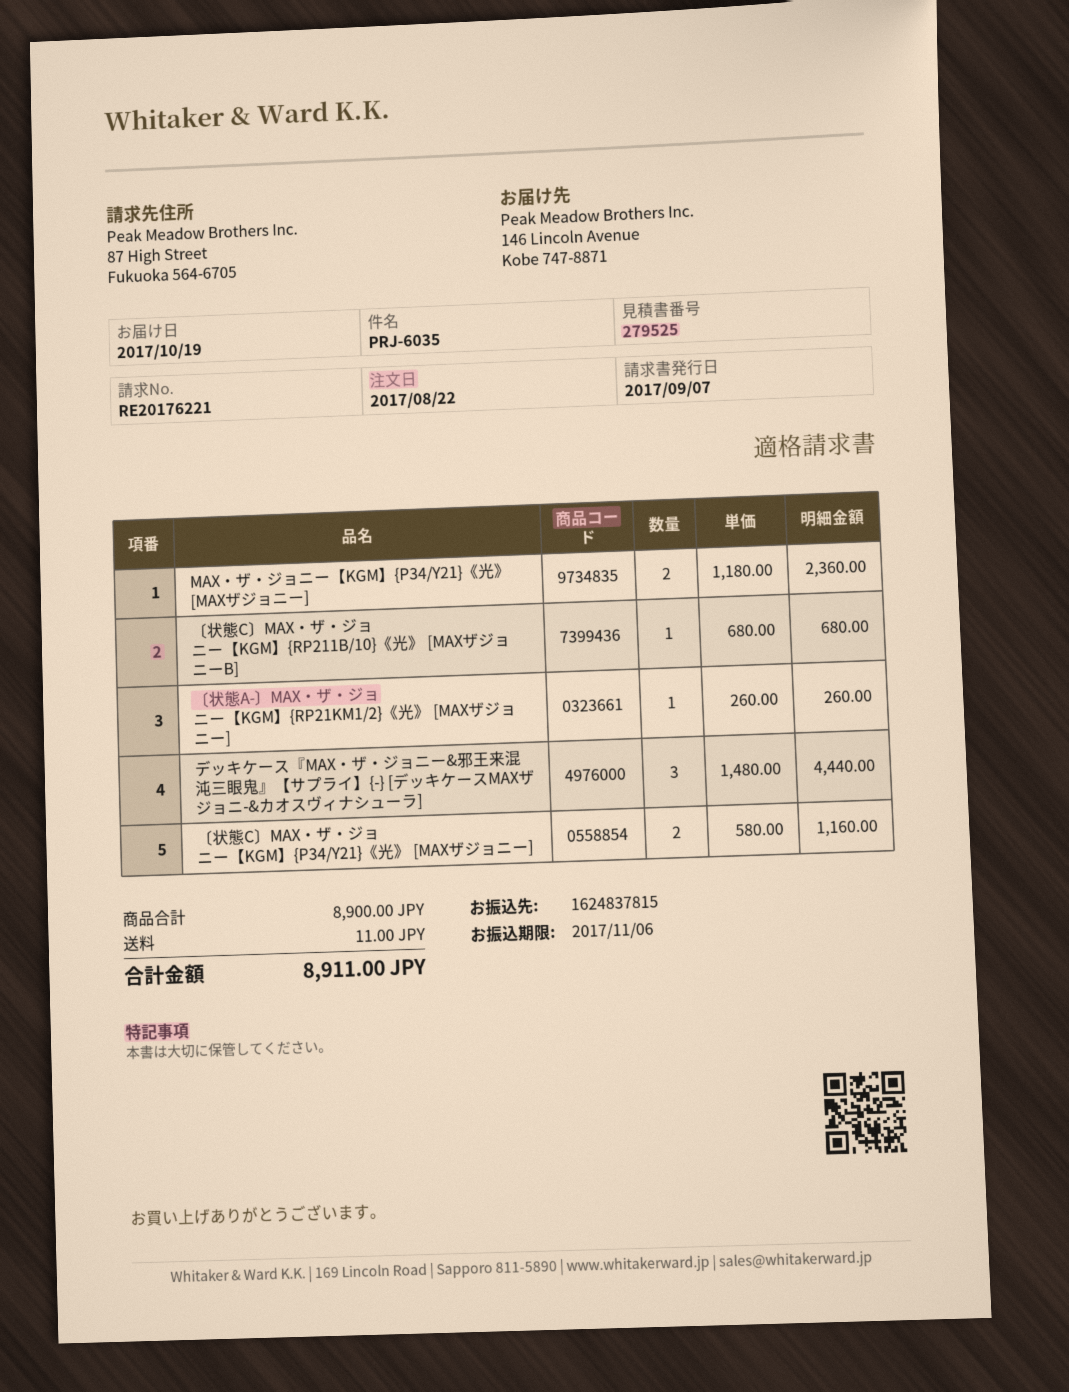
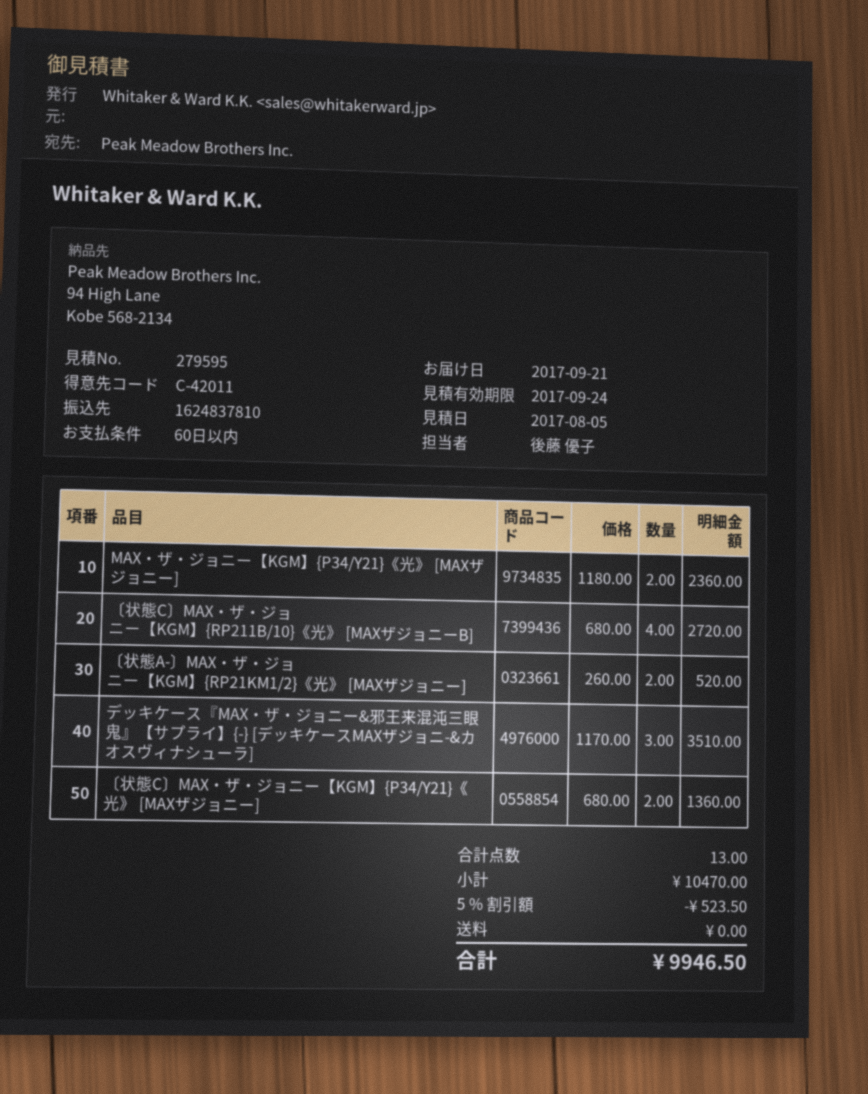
quote number: 279525 -> 279595
delivery date: 2017-10-19 -> 2017-09-21
bank account: 1624837815 -> 1624837810
ship to: 146 Lincoln Avenue, Kobe 747-8871 -> 94 High Lane, Kobe 568-2134
〔状態C〕MAX・ザ・ジョニー【KGM】{RP211B/10}《光》 [MAXザジョニーB]: 1 x 680.00 = 680.00 -> 4 x 680.00 = 2720.00
〔状態A-〕MAX・ザ・ジョニー【KGM】{RP21KM1/2}《光》 [MAXザジョニー]: 1 x 260.00 = 260.00 -> 2 x 260.00 = 520.00
デッキケース『MAX・ザ・ジョニー&邪王来混沌三眼鬼』【サプライ】{-} [デッキケースMAXザジョニ-&カオスヴィナシューラ]: 3 x 1480.00 = 4440.00 -> 3 x 1170.00 = 3510.00
〔状態C〕MAX・ザ・ジョニー【KGM】{P34/Y21}《光》 [MAXザジョニー]: 2 x 580.00 = 1160.00 -> 2 x 680.00 = 1360.00
subtotal: 8900.00 -> 10470.00
discount: none -> 5% = 523.50
shipping: 11.00 -> 0.00
total: 8911.00 -> 9946.50

